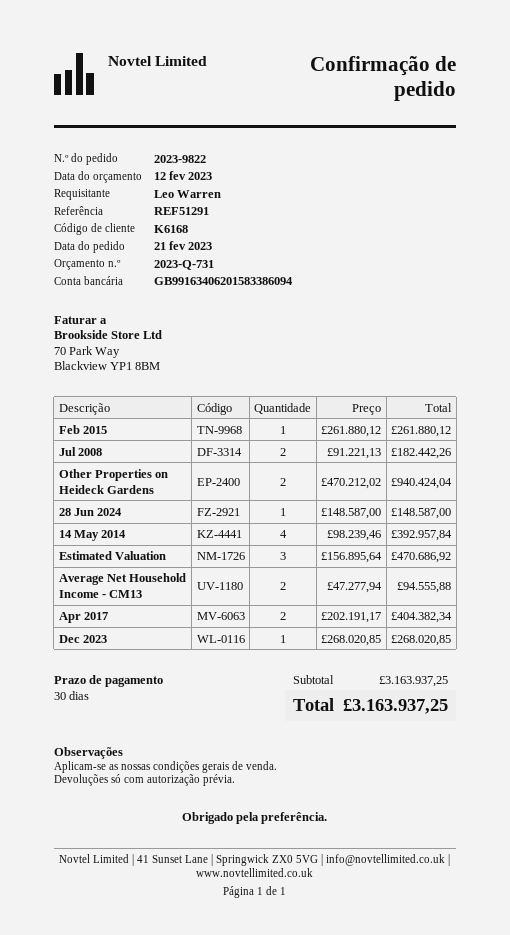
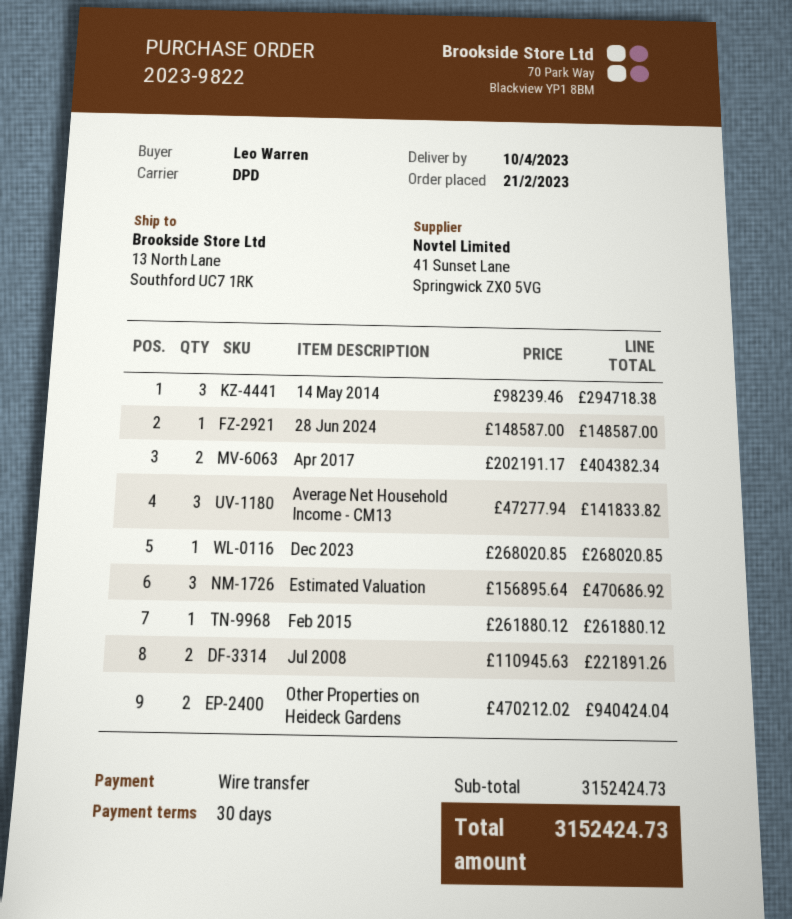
Jul 2008: 2 x 91221.13 = 182442.26 -> 2 x 110945.63 = 221891.26
14 May 2014: 4 x 98239.46 = 392957.84 -> 3 x 98239.46 = 294718.38
Average Net Household Income - CM13: 2 x 47277.94 = 94555.88 -> 3 x 47277.94 = 141833.82
subtotal: 3163937.25 -> 3152424.73
total: 3163937.25 -> 3152424.73

